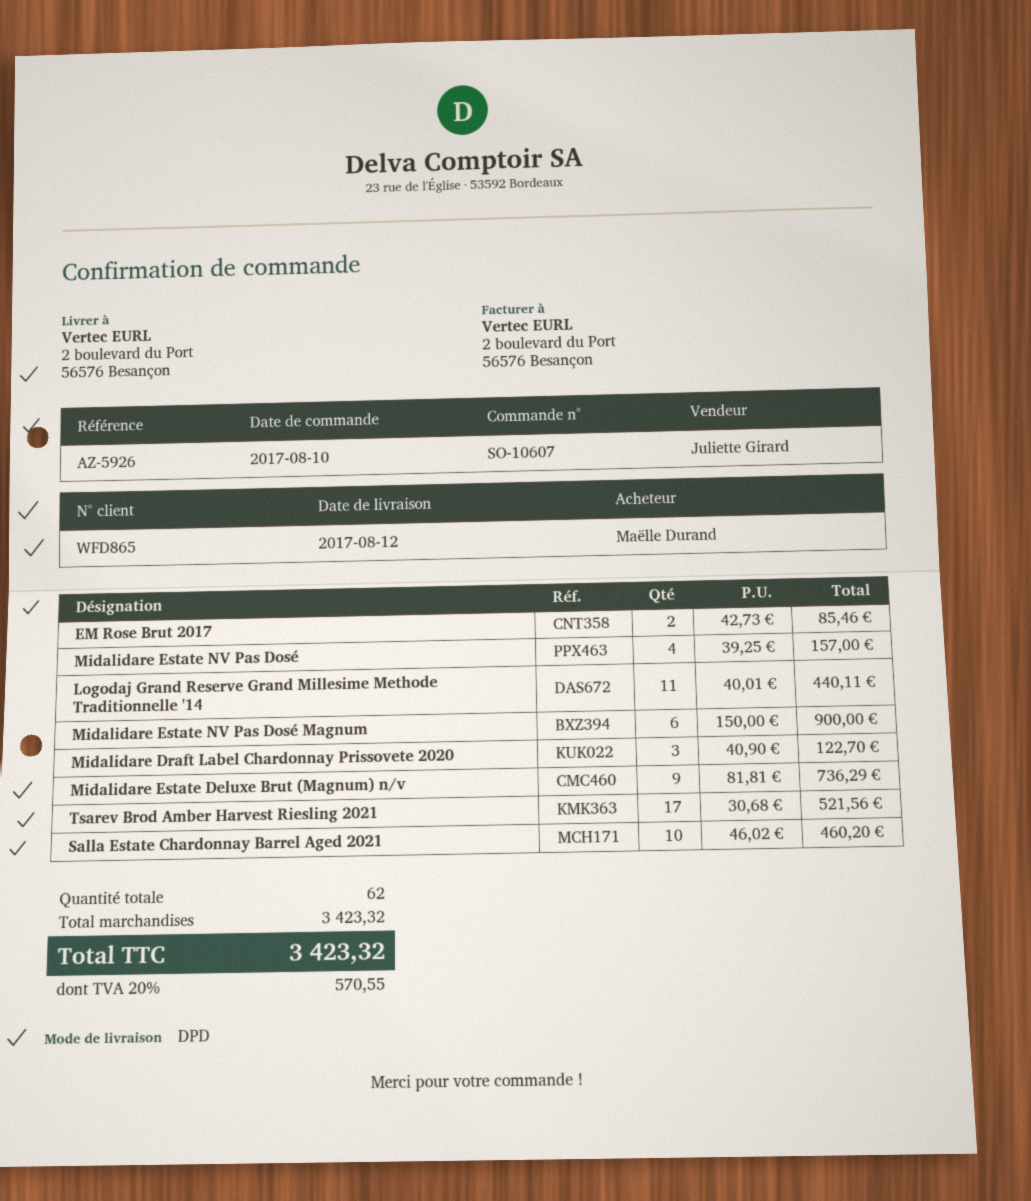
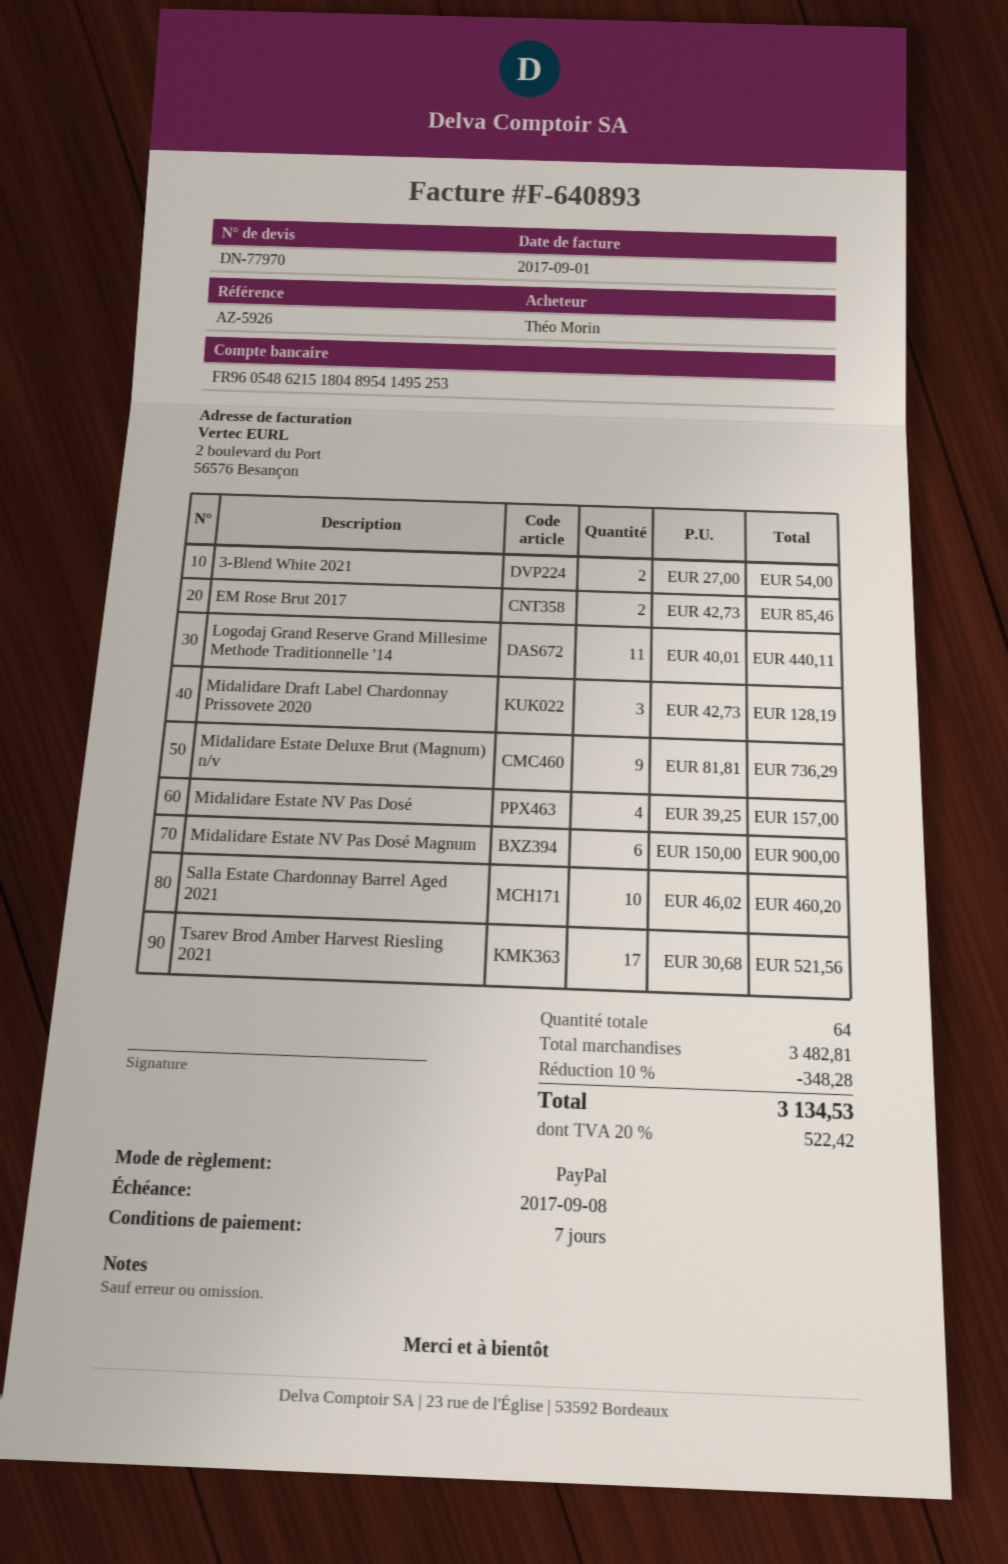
ordered by: Maëlle Durand -> Théo Morin
Midalidare Draft Label Chardonnay Prissovete 2020: 3 x 40.90 = 122.70 -> 3 x 42.73 = 128.19
3-Blend White 2021: none -> 2 x 27.00 = 54.00
total quantity: 62 -> 64
subtotal: 3423.32 -> 3482.81
discount: none -> 10% = 348.28
tax: 20% = 570.55 -> 20% = 522.42
total: 3423.32 -> 3134.53

